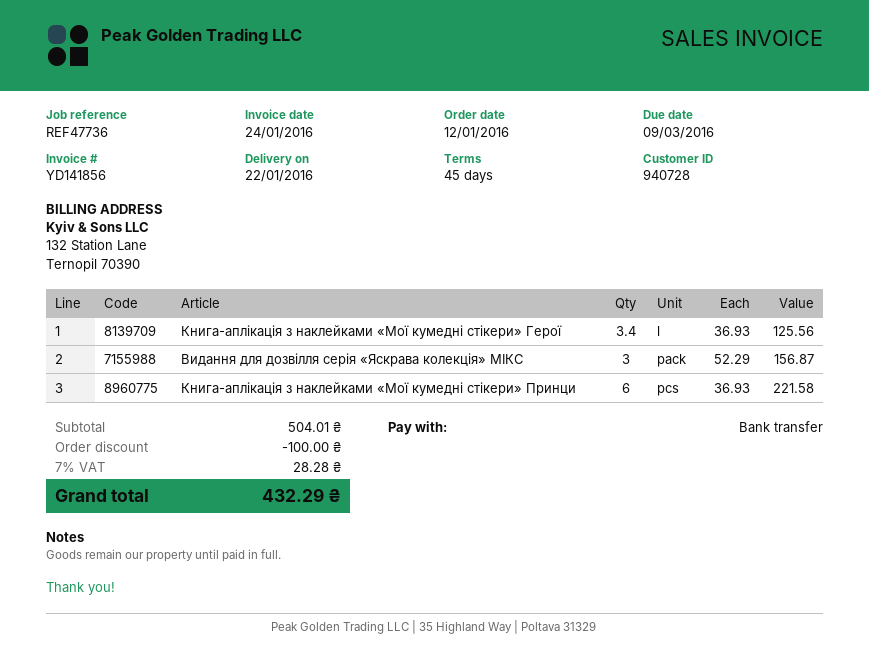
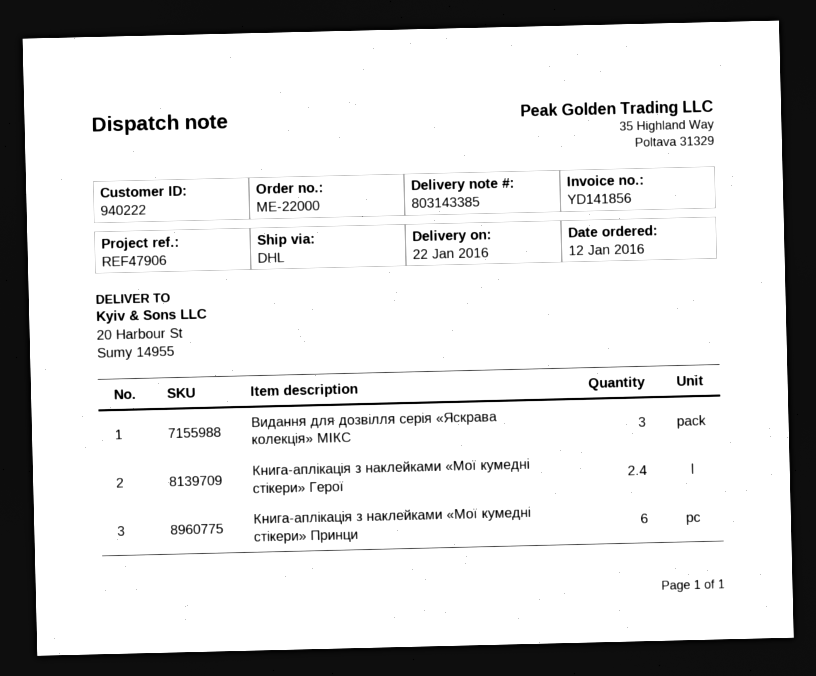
customer number: 940728 -> 940222
reference: REF47736 -> REF47906
Книга-аплікація з наклейками «Мої кумедні стікери» Герої: 3.4 -> 2.4

